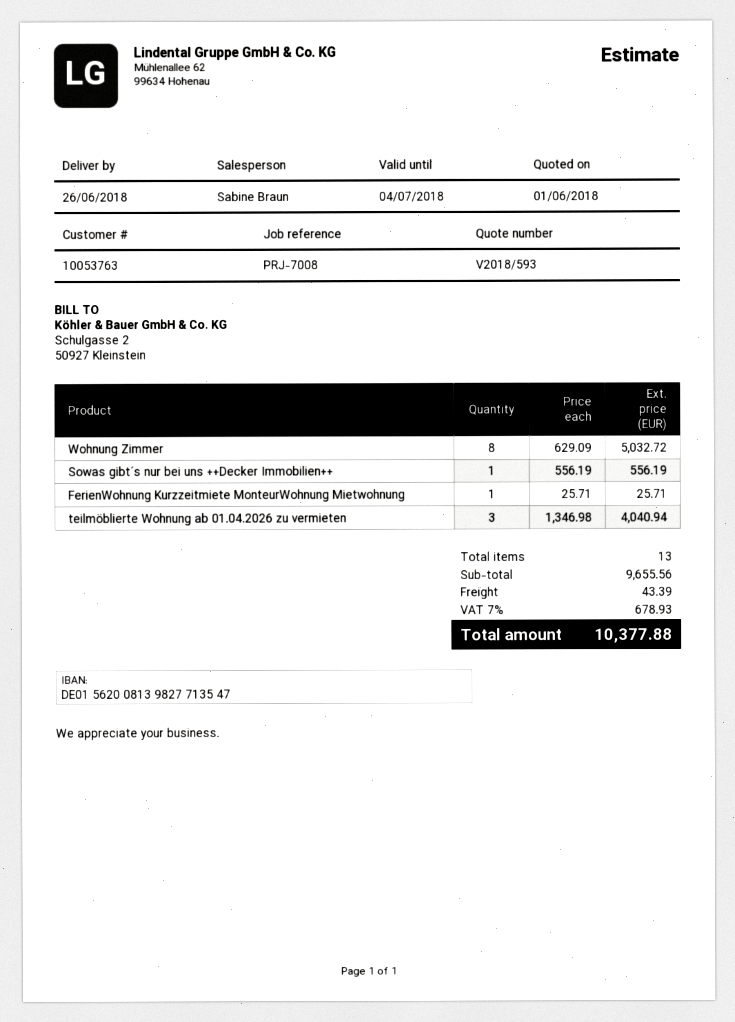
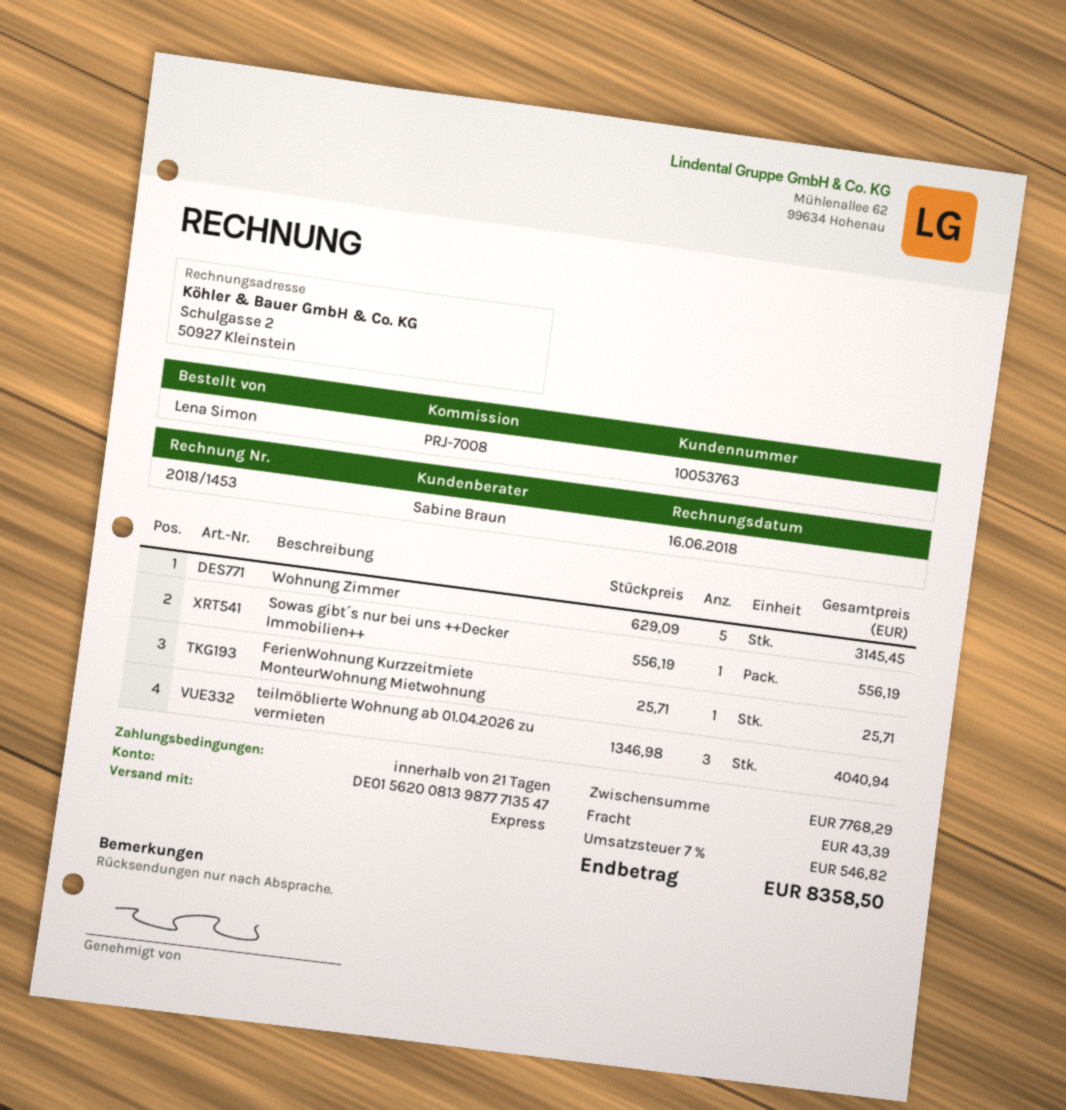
bank account: DE01562008139827713547 -> DE01562008139877713547
Wohnung Zimmer: 8 x 629.09 = 5032.72 -> 5 x 629.09 = 3145.45
subtotal: 9655.56 -> 7768.29
tax: 7% = 678.93 -> 7% = 546.82
total: 10377.88 -> 8358.50

